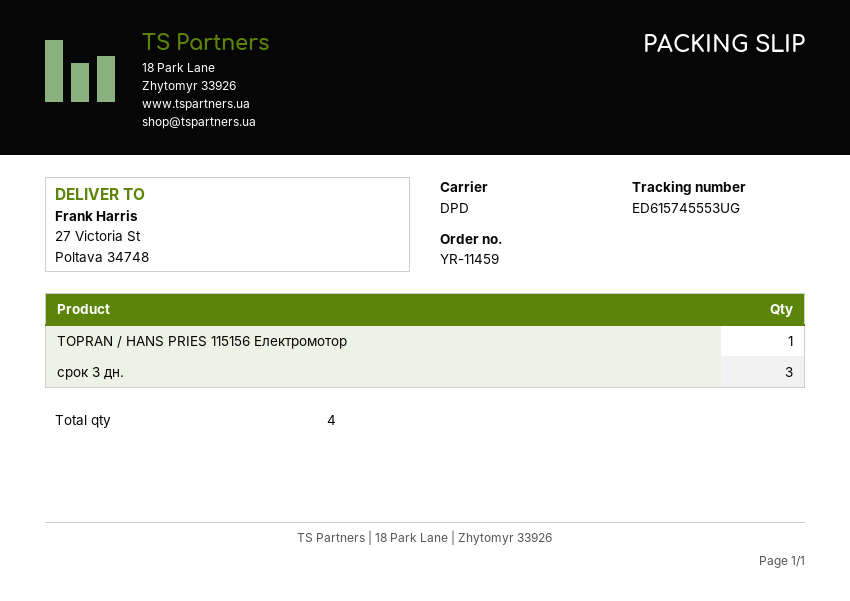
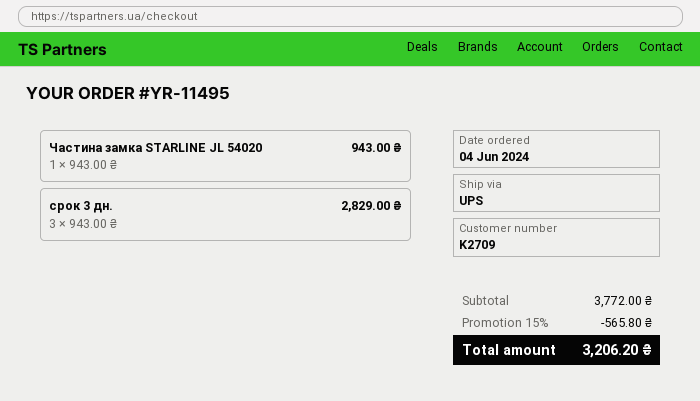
order number: YR-11459 -> YR-11495
shipping method: DPD -> UPS
TOPRAN / HANS PRIES 115156 Електромотор: 1 -> none
Частина замка STARLINE JL 54020: none -> 1

